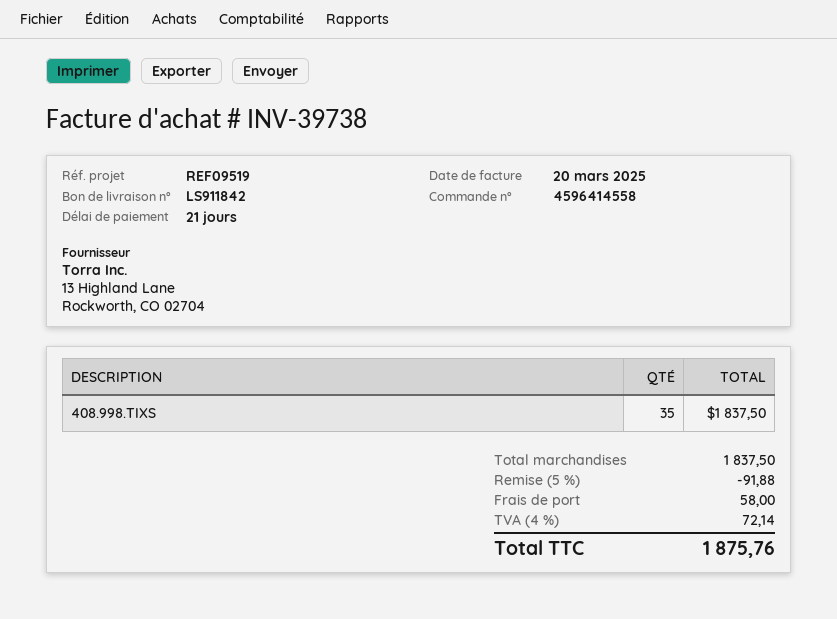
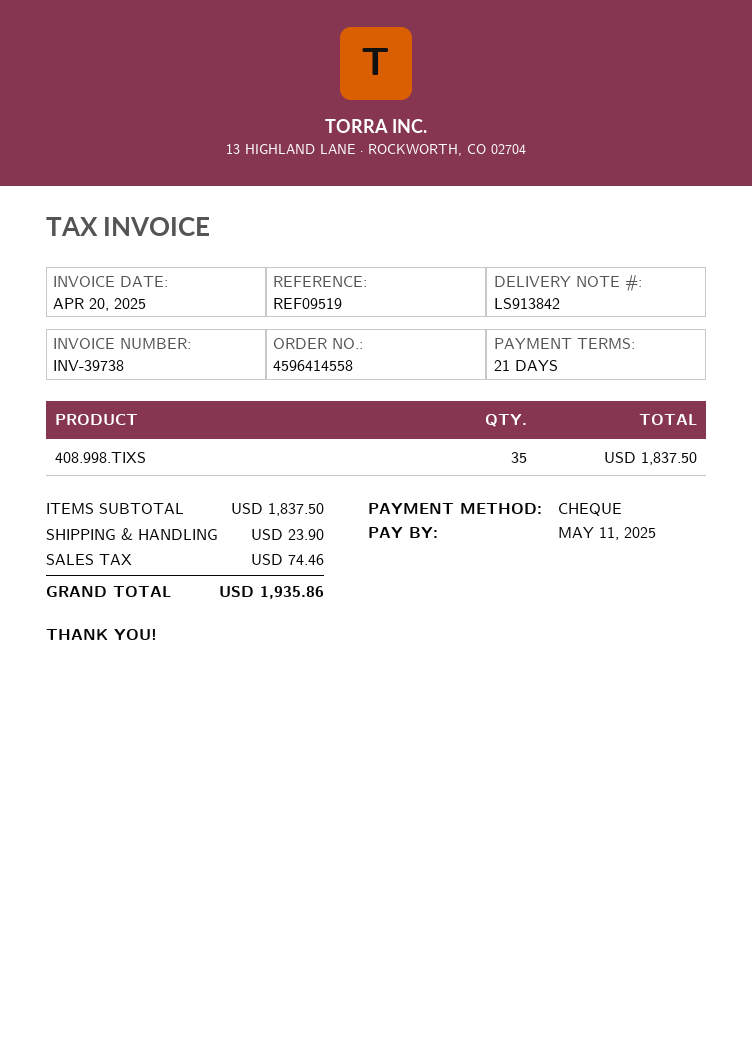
delivery note number: LS911842 -> LS913842
invoice date: 2025-03-20 -> 2025-04-20
discount: 5% = 91.88 -> none
shipping: 58.00 -> 23.90
tax: 72.14 -> 74.46
total: 1875.76 -> 1935.86

